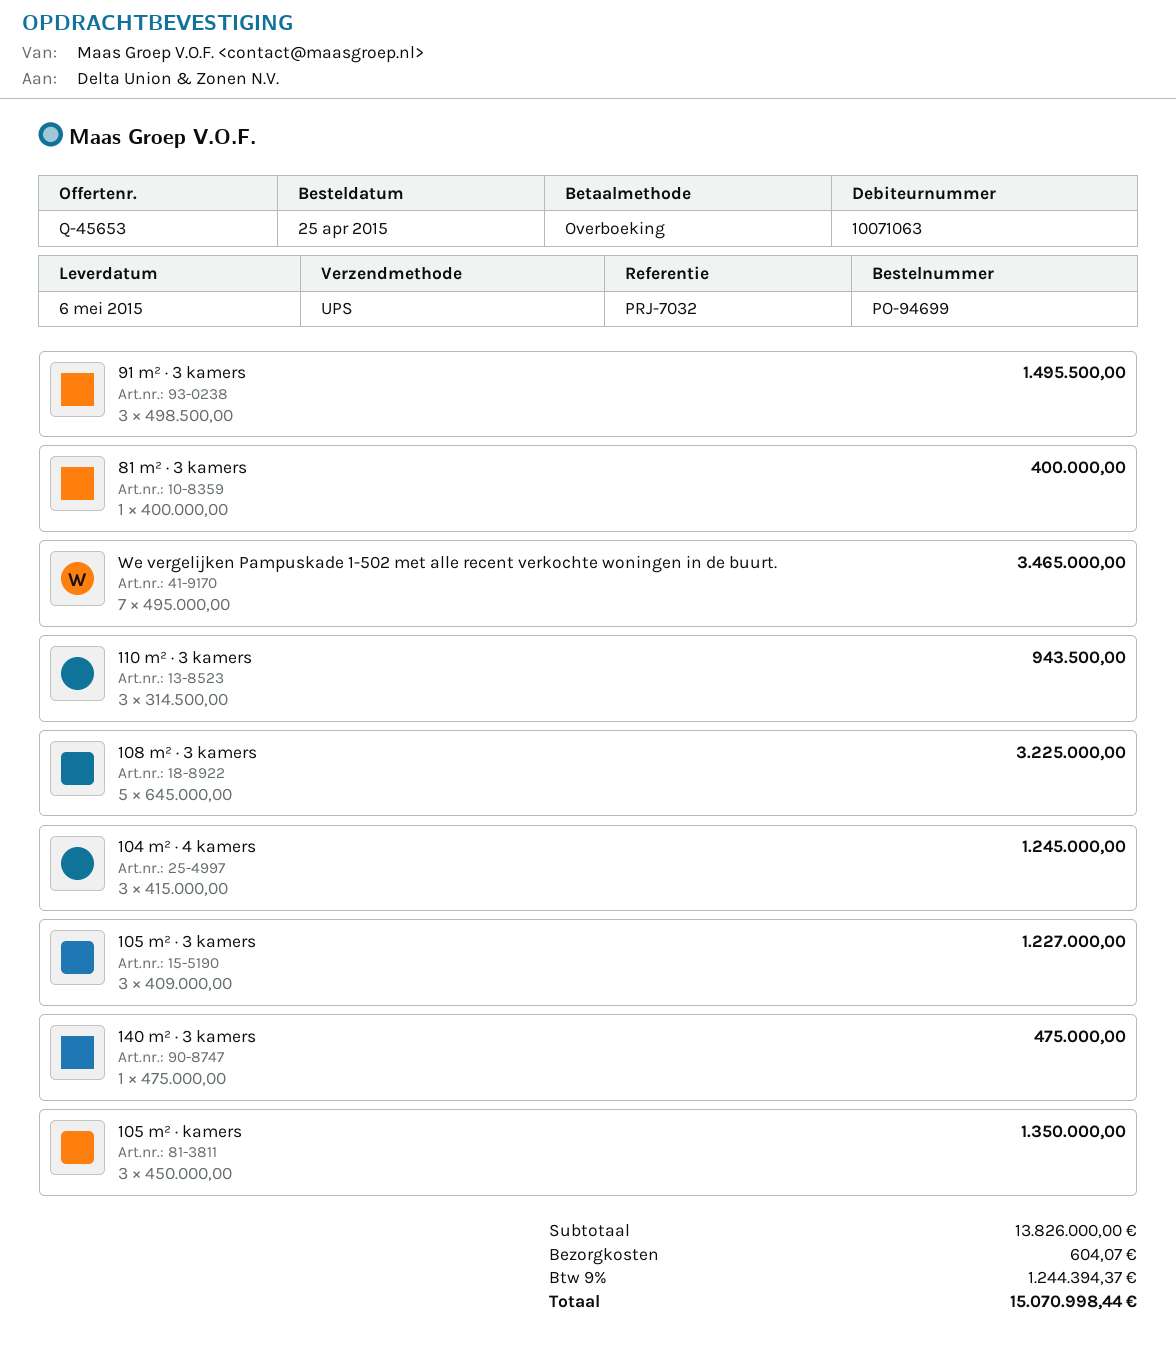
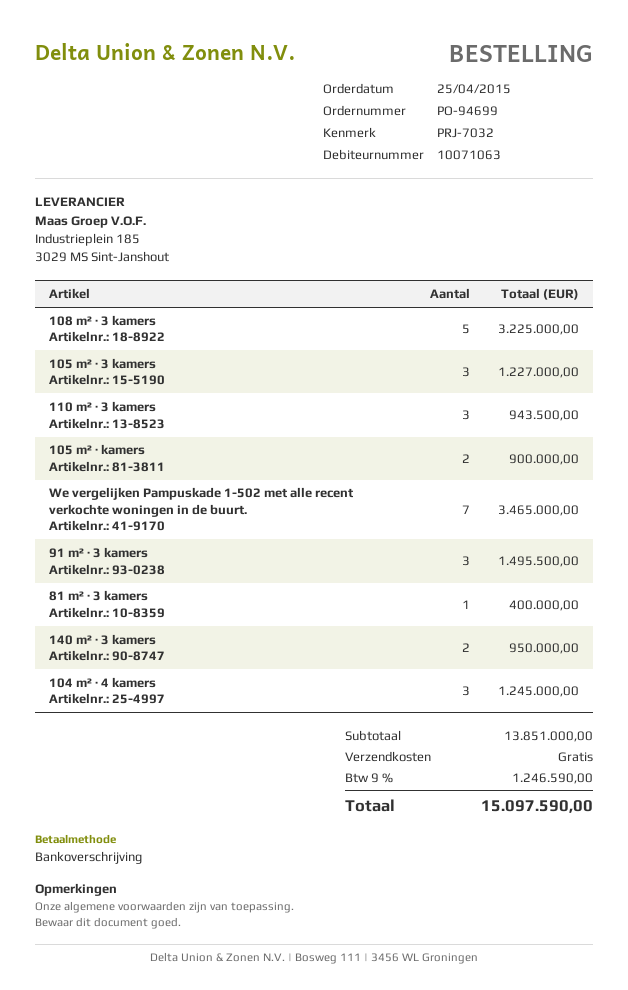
140 m² · 3 kamers: 1 for 475000.00 -> 2 for 950000.00
105 m² · kamers: 3 for 1350000.00 -> 2 for 900000.00
subtotal: 13826000.00 -> 13851000.00
shipping: 604.07 -> 0.00
tax: 9% = 1244394.37 -> 9% = 1246590.00
total: 15070998.44 -> 15097590.00

